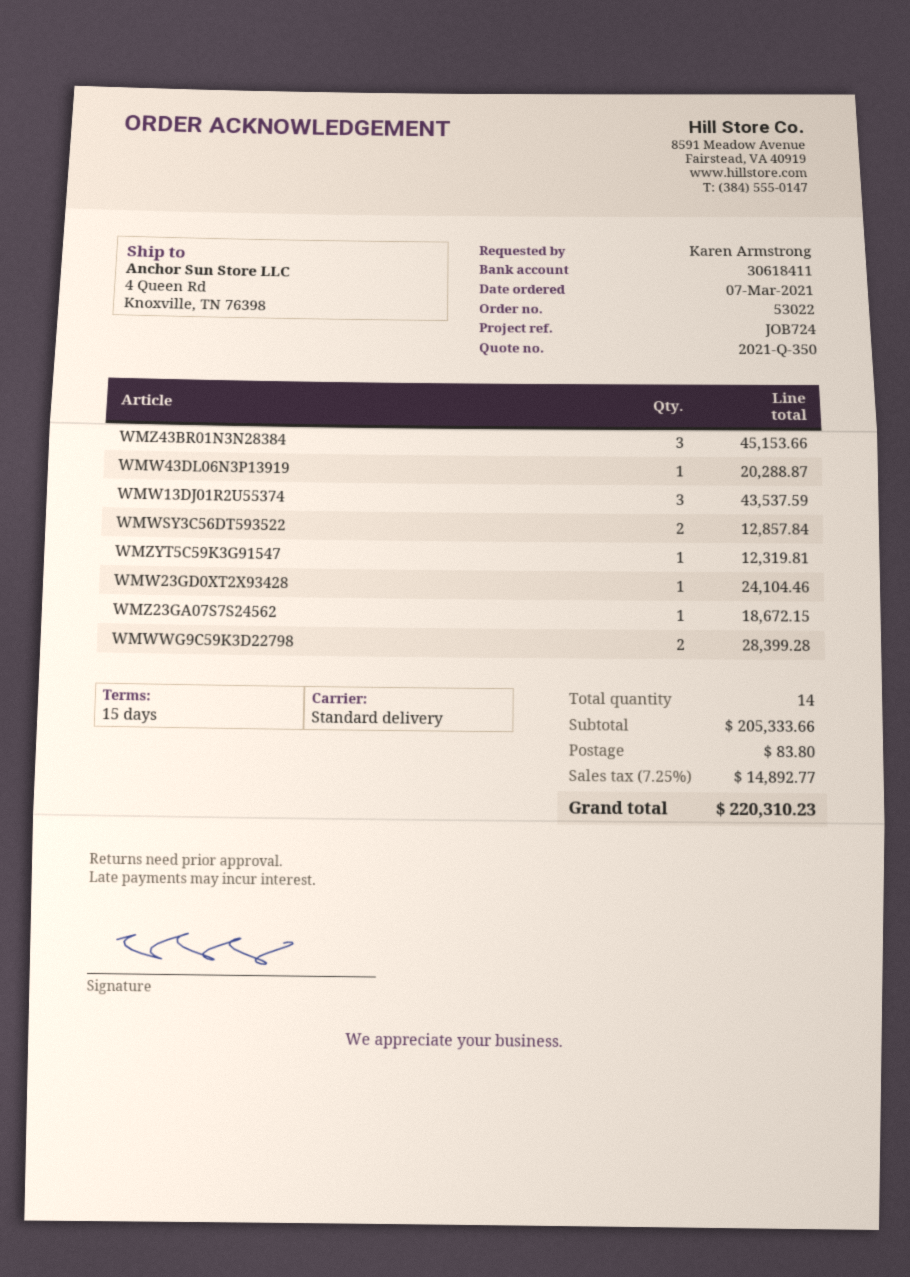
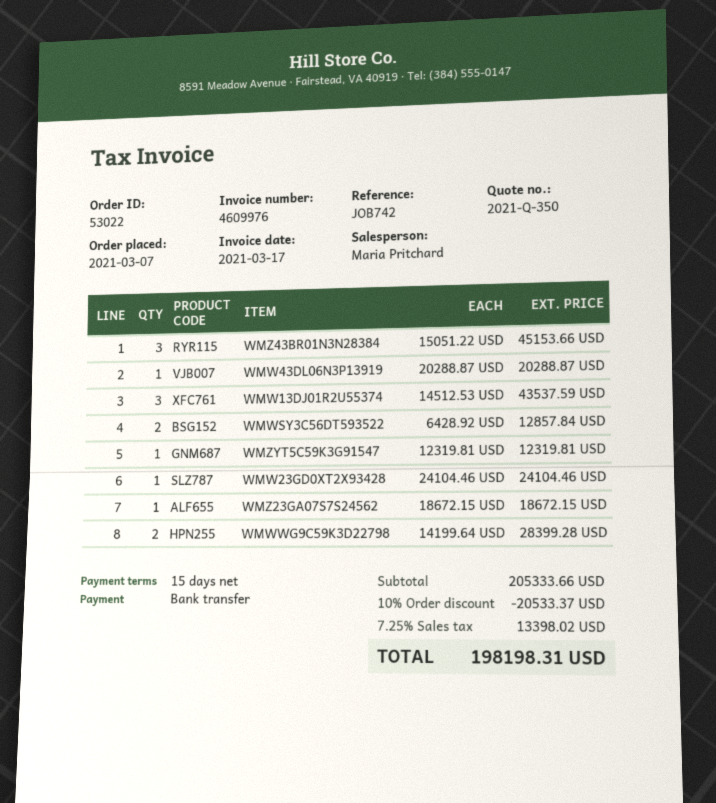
reference: JOB724 -> JOB742
discount: none -> 10% = 20533.37
shipping: 83.80 -> none
tax: 7.25% = 14892.77 -> 7.25% = 13398.02
total: 220310.23 -> 198198.31

